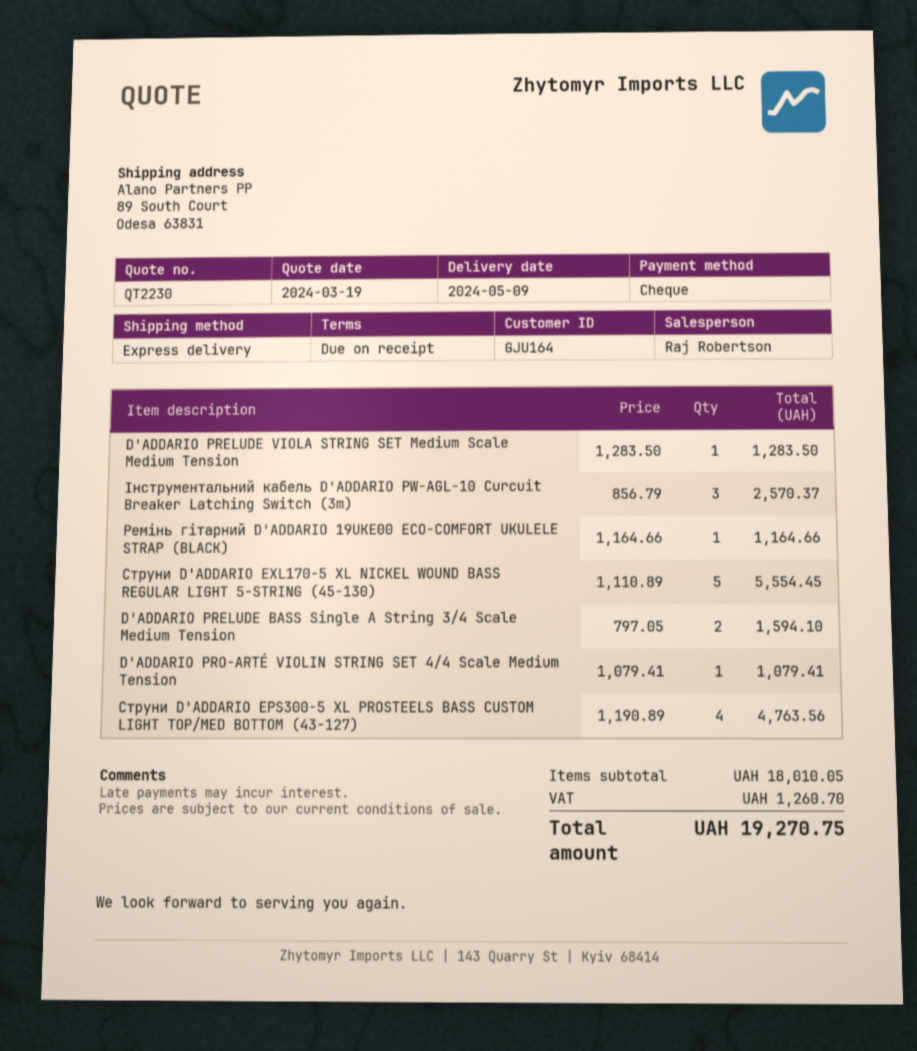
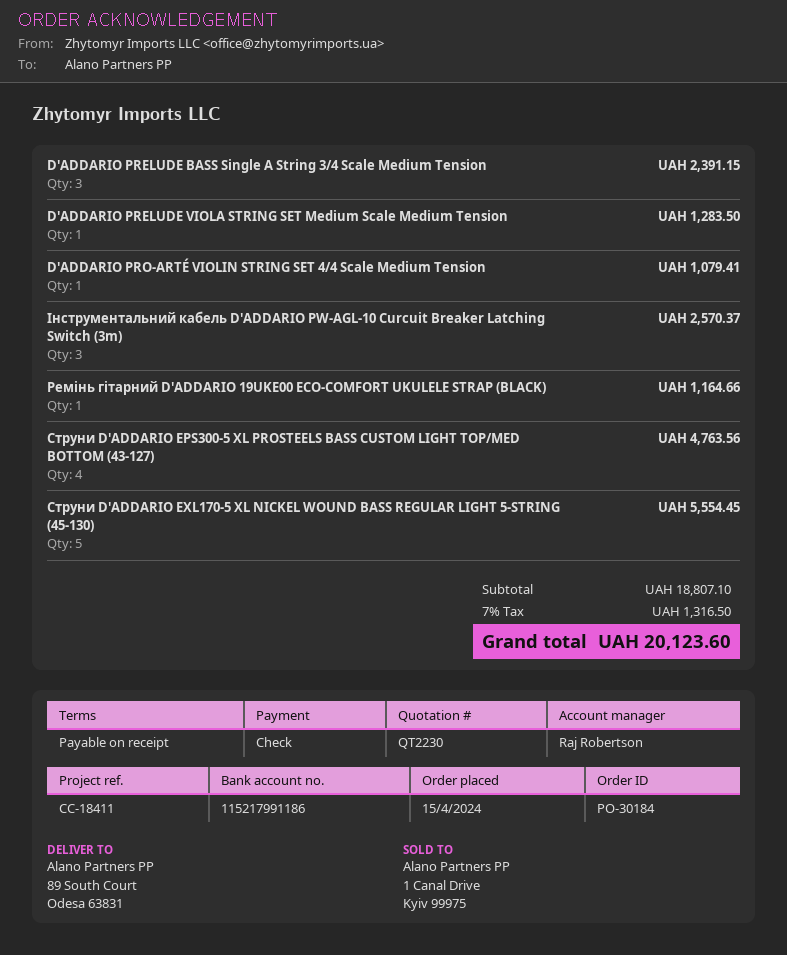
D'ADDARIO PRELUDE BASS Single A String 3/4 Scale Medium Tension: 2 for 1594.10 -> 3 for 2391.15
subtotal: 18010.05 -> 18807.10
tax: 1260.70 -> 1316.50
total: 19270.75 -> 20123.60

